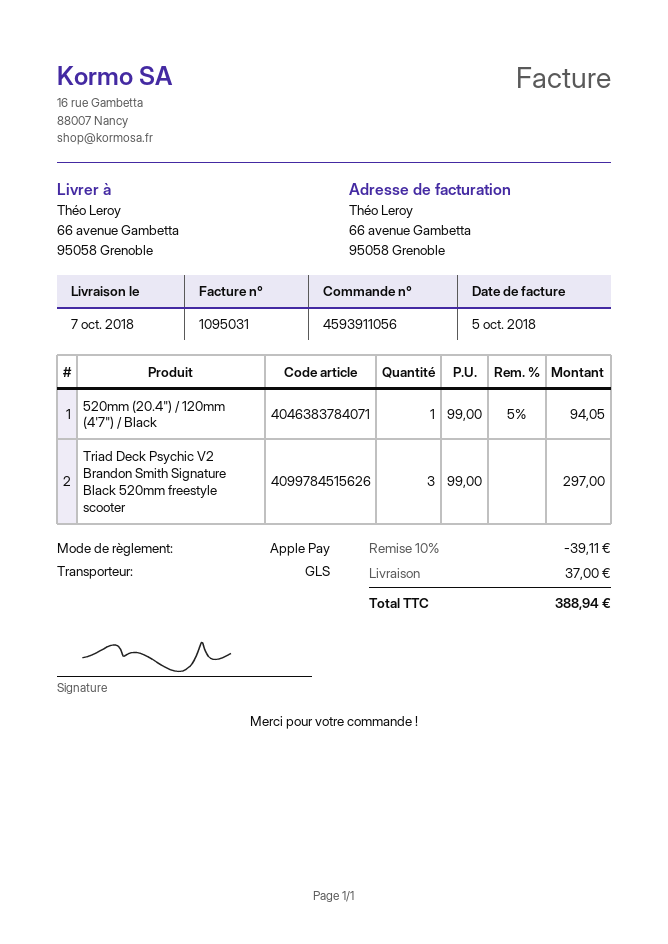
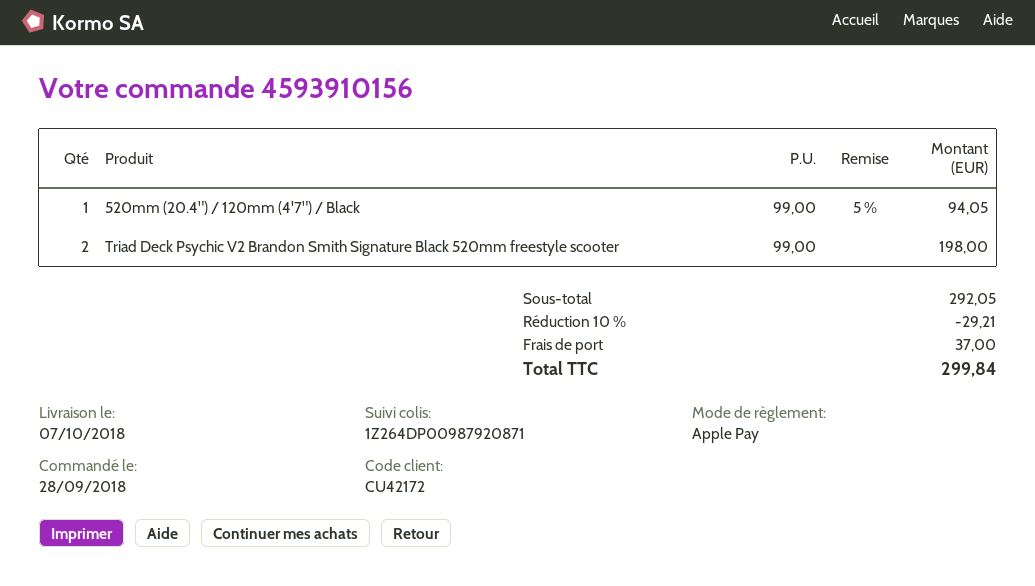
order number: 4593911056 -> 4593910156
Triad Deck Psychic V2 Brandon Smith Signature Black 520mm freestyle scooter: 3 x 99.00 = 297.00 -> 2 x 99.00 = 198.00
discount: 10% = 39.11 -> 10% = 29.21
total: 388.94 -> 299.84

